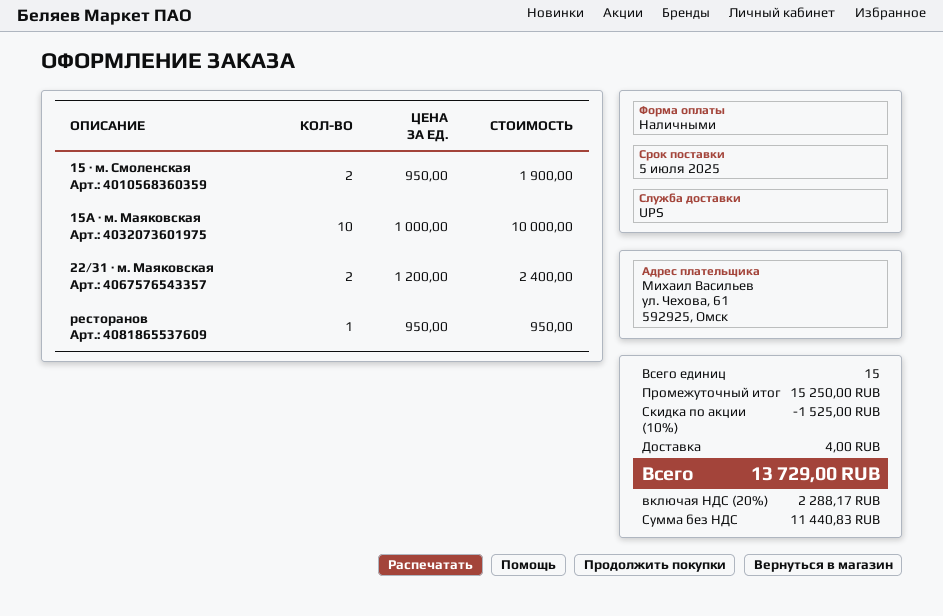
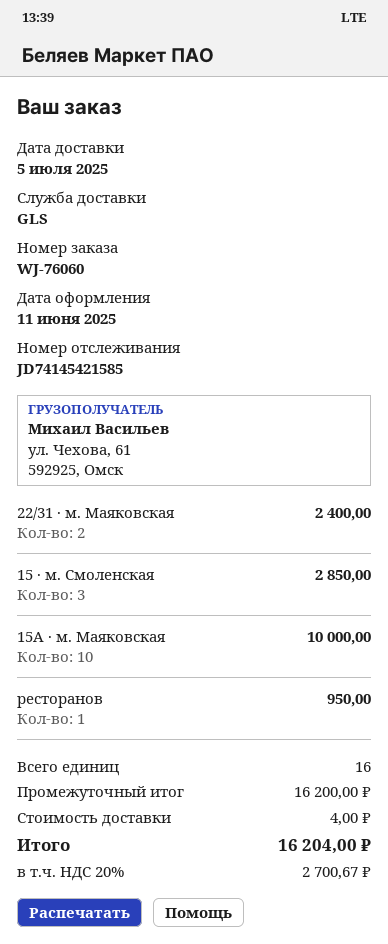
shipping method: UPS -> GLS
15 · м. Смоленская: 2 for 1900.00 -> 3 for 2850.00
total quantity: 15 -> 16
subtotal: 15250.00 -> 16200.00
discount: 10% = 1525.00 -> none
tax: 20% = 2288.17 -> 20% = 2700.67
total: 13729.00 -> 16204.00

